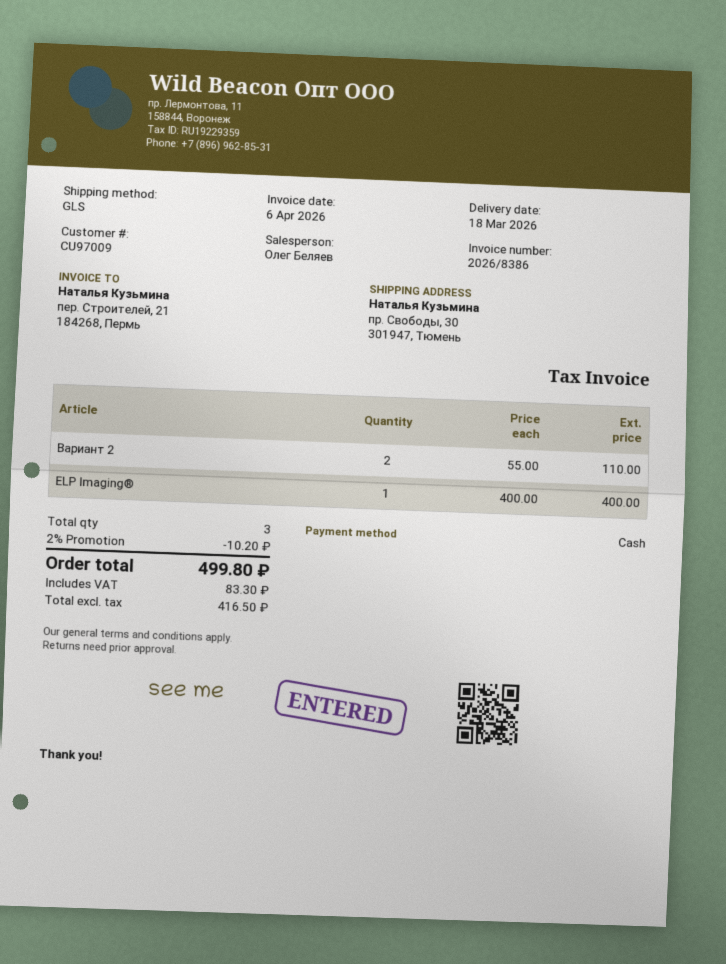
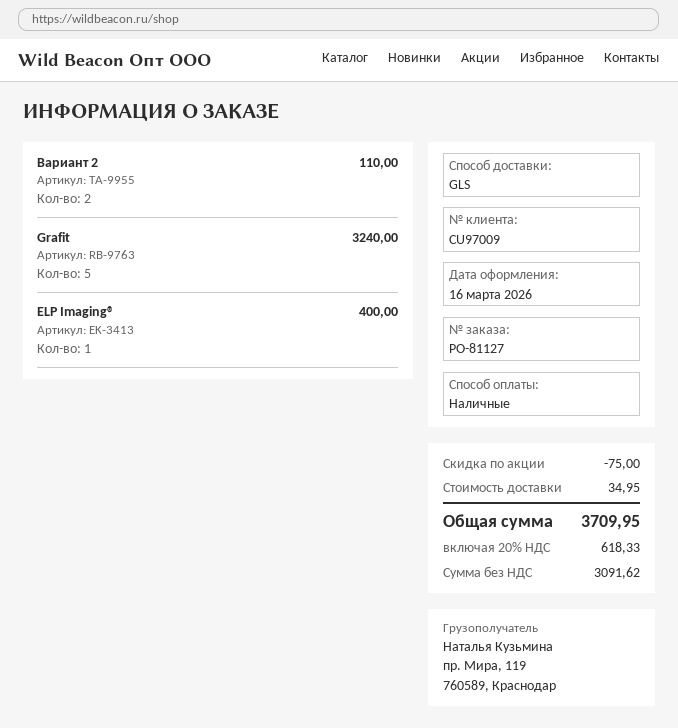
ship to: пр. Свободы, 30, 301947, Тюмень -> пр. Мира, 119, 760589, Краснодар
Grafit: none -> 5 for 3240.00
discount: 10.20 -> 75.00
shipping: none -> 34.95
net: 416.50 -> 3091.62
tax: 83.30 -> 618.33
total: 499.80 -> 3709.95

